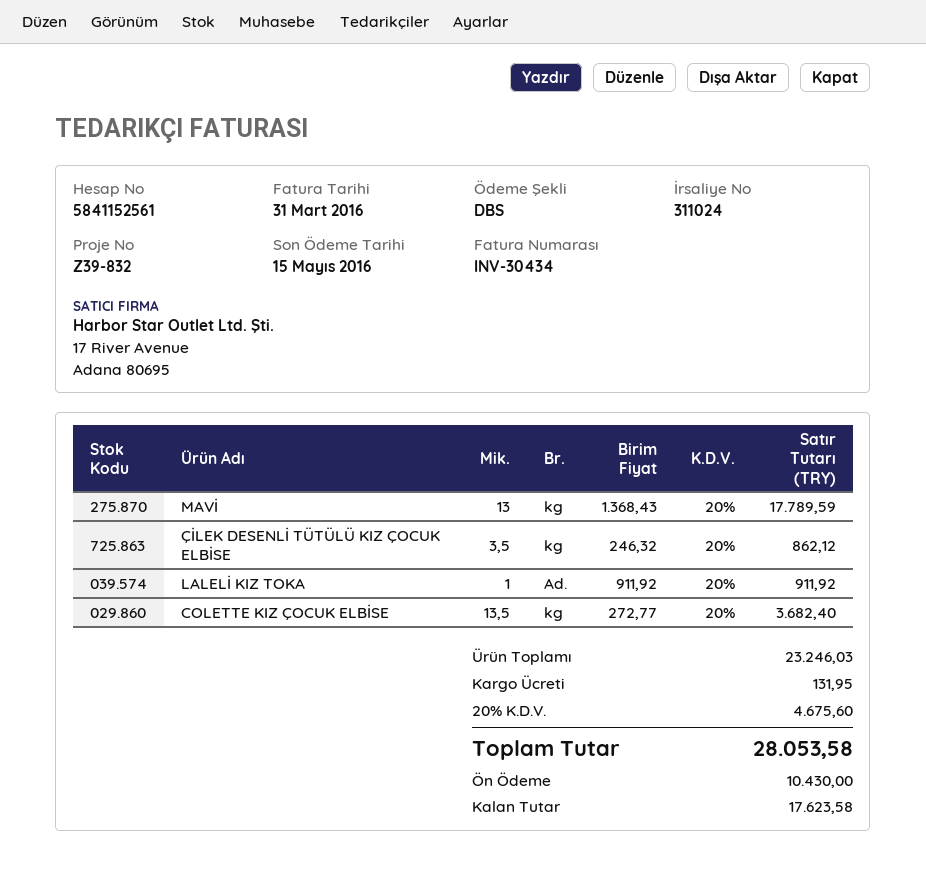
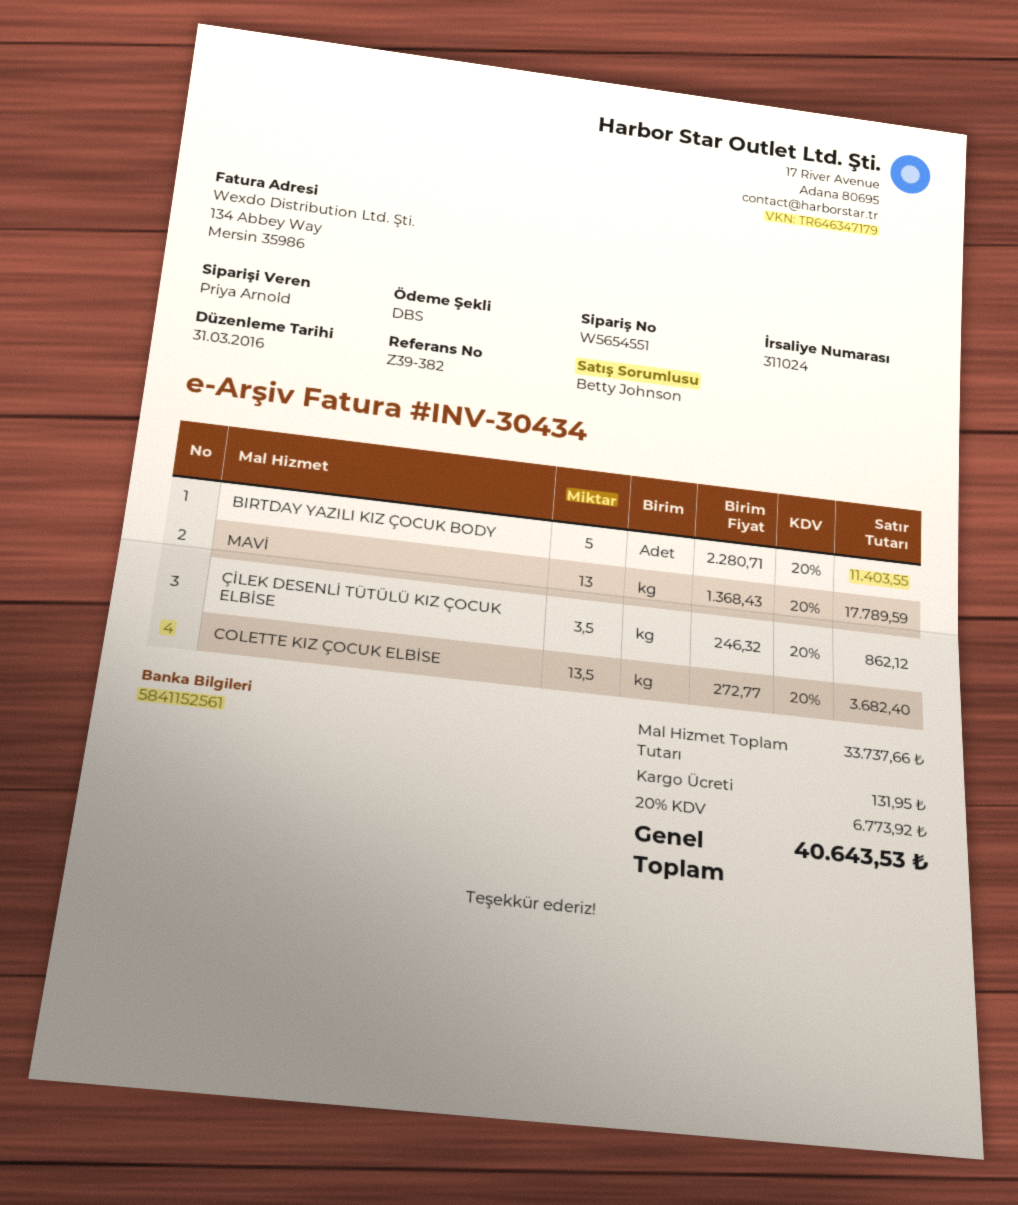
reference: Z39-832 -> Z39-382
LALELİ KIZ TOKA: 1 x 911.92 = 911.92 -> none
BIRTDAY YAZILI KIZ ÇOCUK BODY: none -> 5 x 2280.71 = 11403.55
subtotal: 23246.03 -> 33737.66
tax: 20% = 4675.60 -> 20% = 6773.92
total: 28053.58 -> 40643.53

